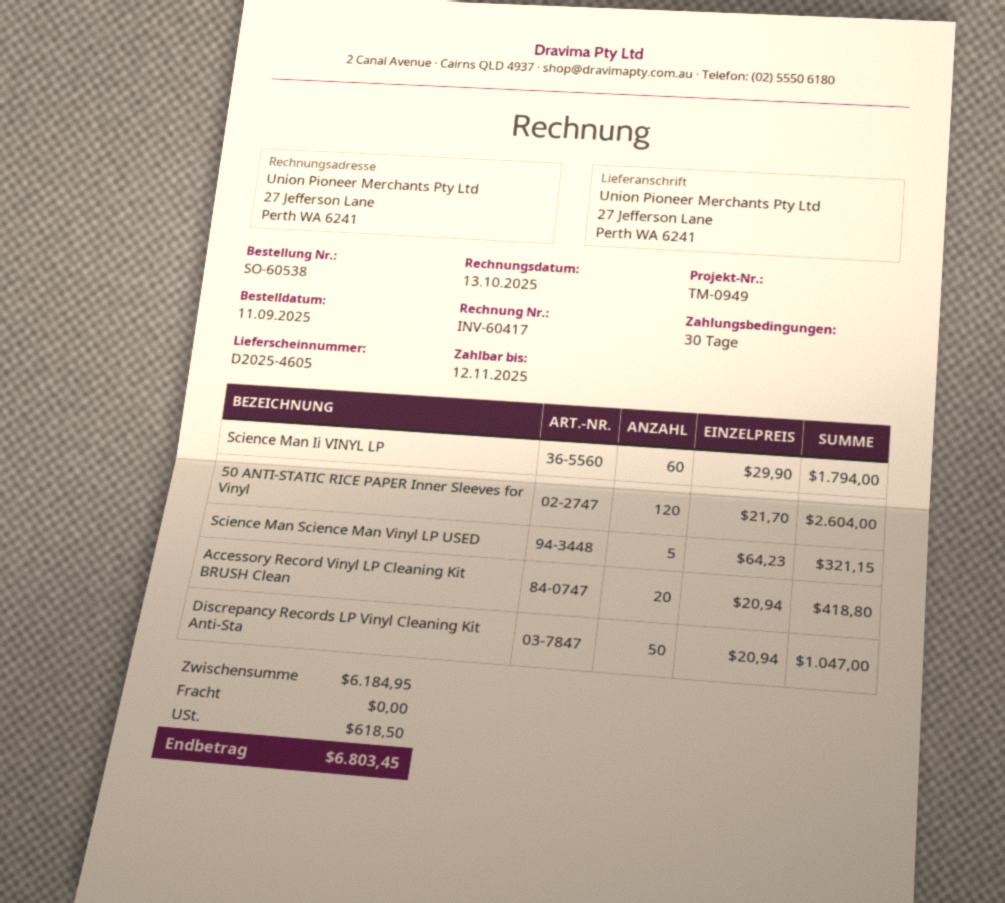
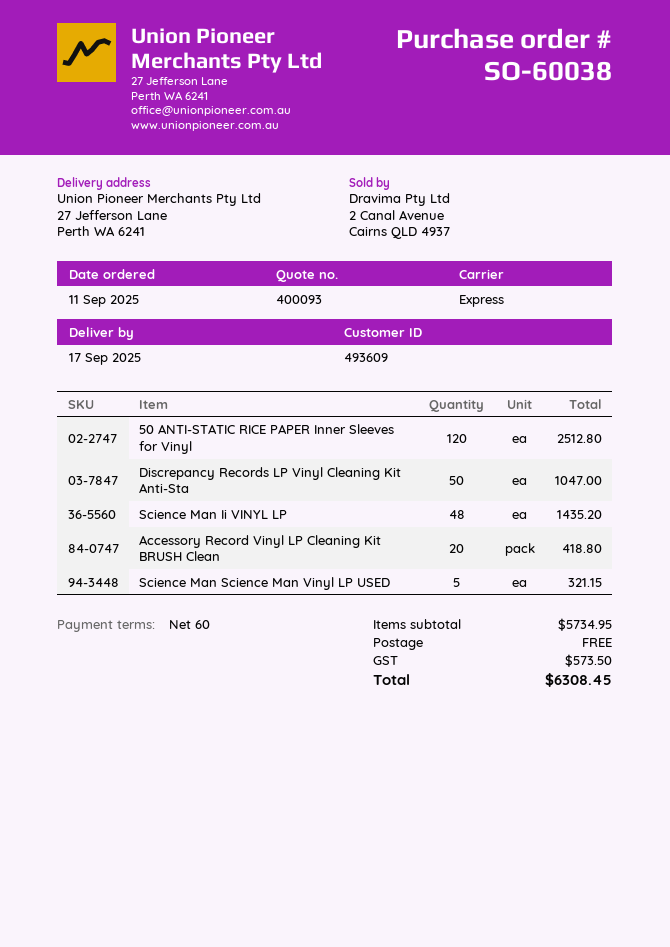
order number: SO-60538 -> SO-60038
payment terms: 30 days -> 60 days
Science Man Ii VINYL LP: 60 for 1794.00 -> 48 for 1435.20
50 ANTI-STATIC RICE PAPER Inner Sleeves for Vinyl: 120 for 2604.00 -> 120 for 2512.80
subtotal: 6184.95 -> 5734.95
tax: 618.50 -> 573.50
total: 6803.45 -> 6308.45

